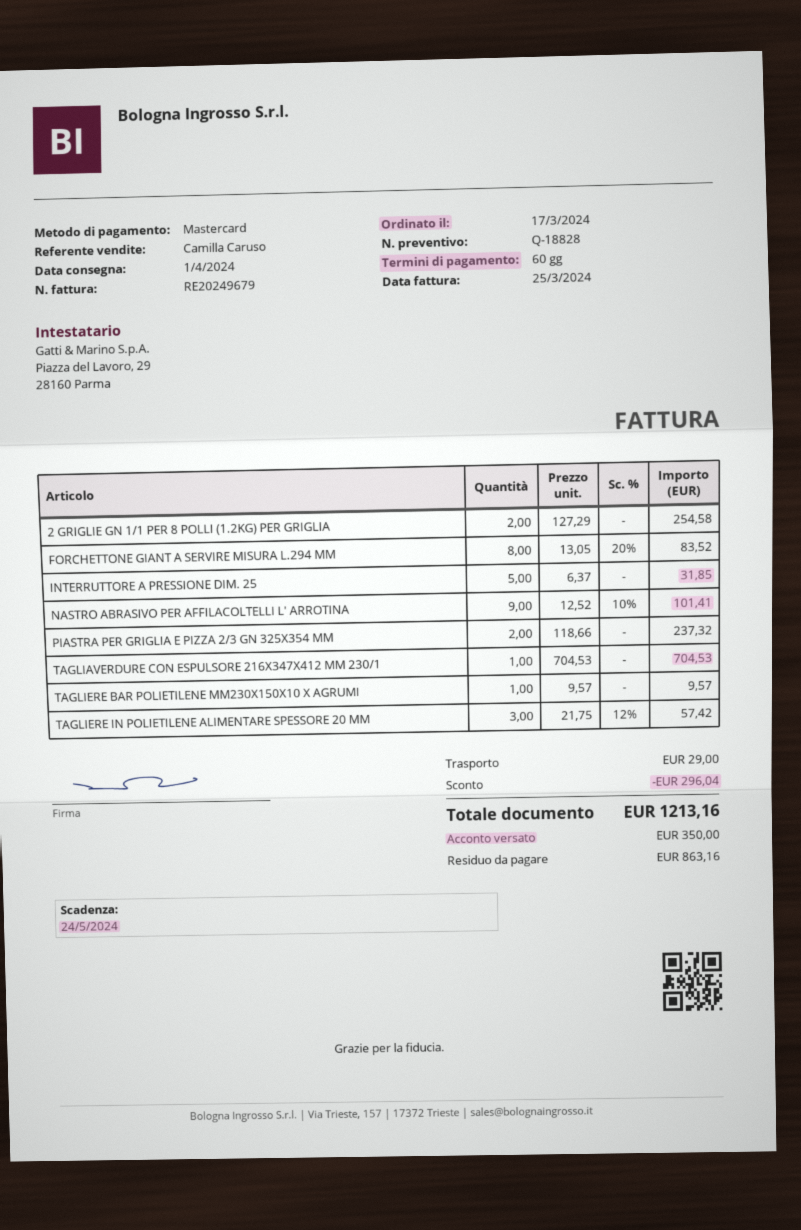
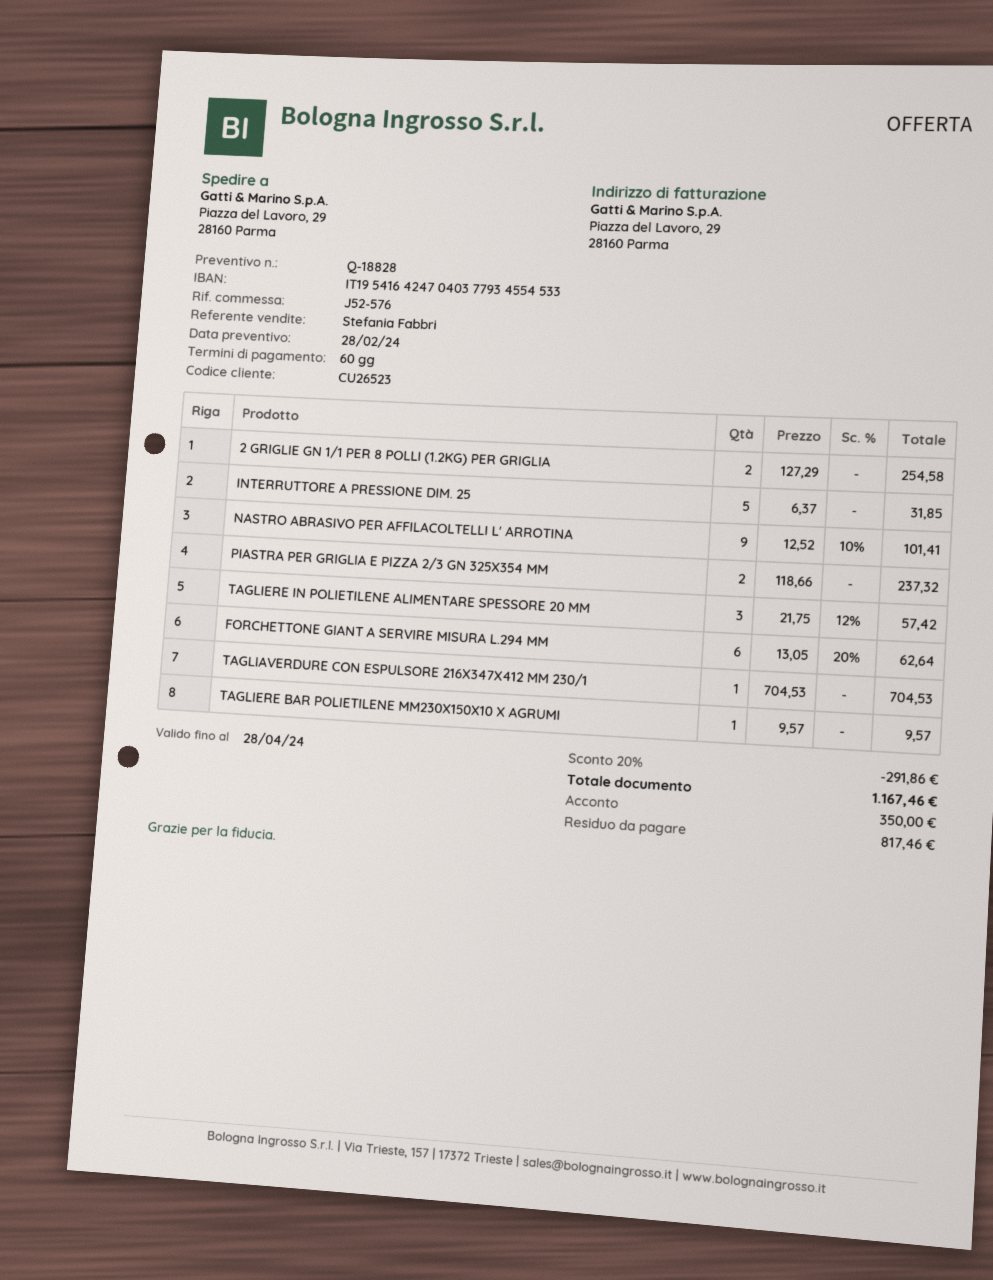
sales rep: Camilla Caruso -> Stefania Fabbri
FORCHETTONE GIANT A SERVIRE MISURA L.294 MM: 8 x 13.05 - 20% = 83.52 -> 6 x 13.05 - 20% = 62.64
discount: 296.04 -> 291.86
shipping: 29.00 -> none
total: 1213.16 -> 1167.46
balance: 863.16 -> 817.46

